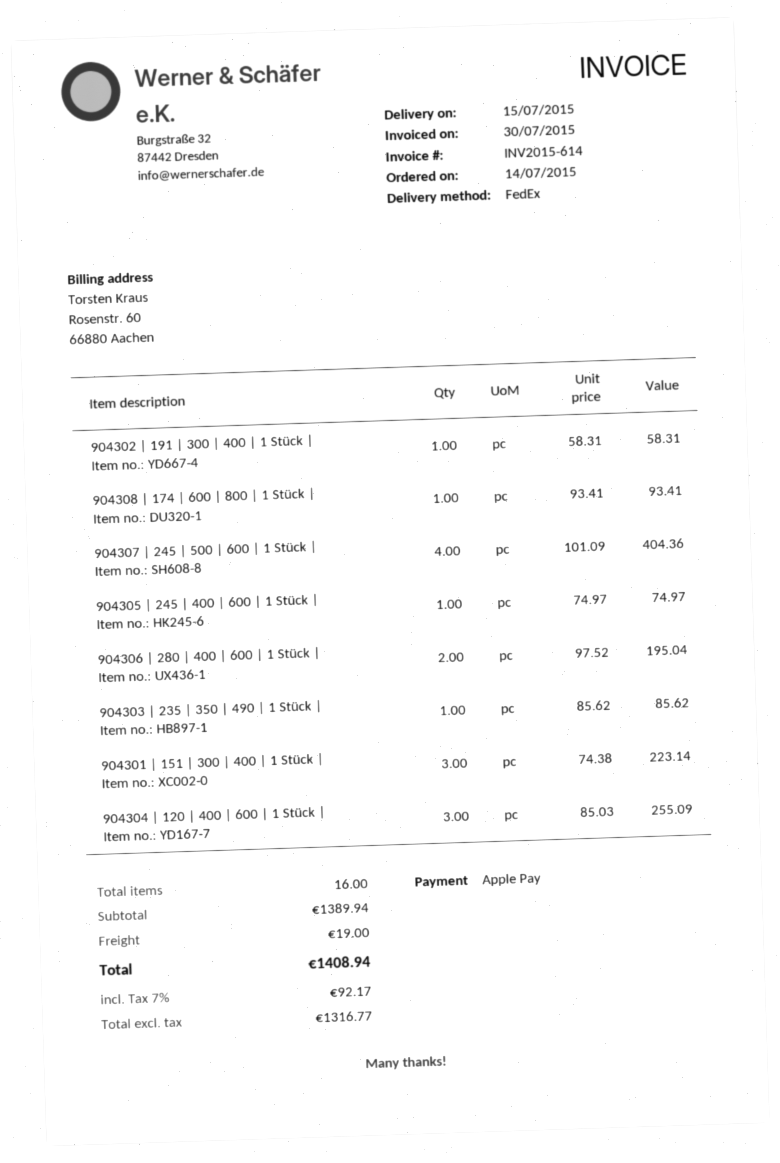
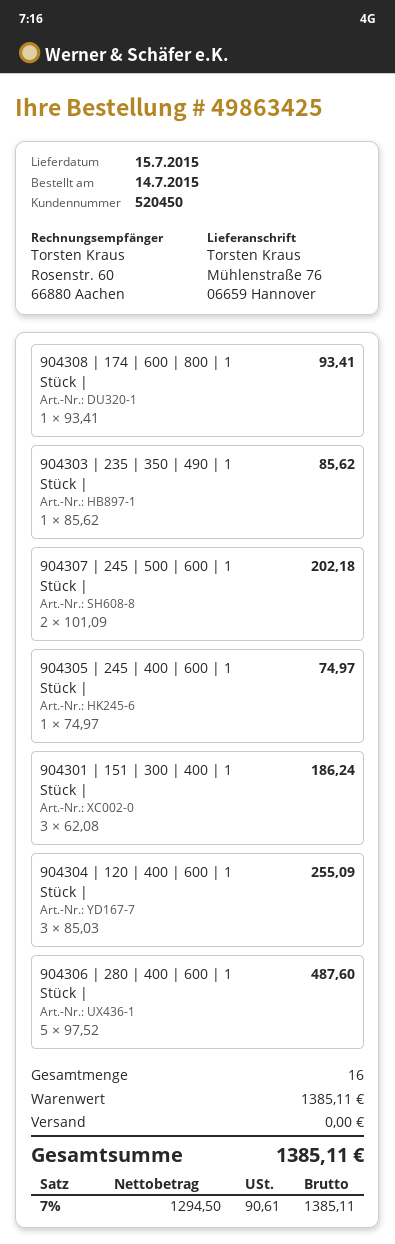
904302 | 191 | 300 | 400 | 1 Stück |: 1 x 58.31 = 58.31 -> none
904307 | 245 | 500 | 600 | 1 Stück |: 4 x 101.09 = 404.36 -> 2 x 101.09 = 202.18
904306 | 280 | 400 | 600 | 1 Stück |: 2 x 97.52 = 195.04 -> 5 x 97.52 = 487.60
904301 | 151 | 300 | 400 | 1 Stück |: 3 x 74.38 = 223.14 -> 3 x 62.08 = 186.24
subtotal: 1389.94 -> 1385.11
shipping: 19.00 -> 0.00
net: 1316.77 -> 1294.50
tax: 7% = 92.17 -> 7% = 90.61
total: 1408.94 -> 1385.11

